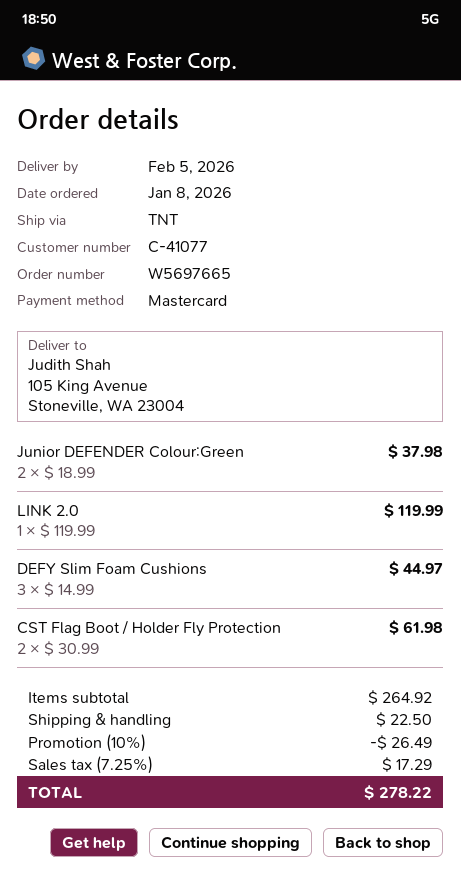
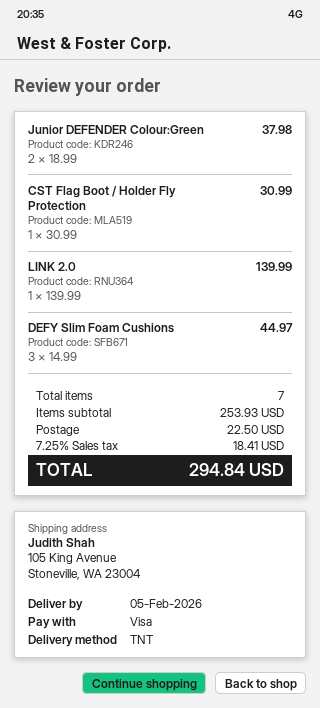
payment method: Mastercard -> Visa
LINK 2.0: 1 x 119.99 = 119.99 -> 1 x 139.99 = 139.99
CST Flag Boot / Holder Fly Protection: 2 x 30.99 = 61.98 -> 1 x 30.99 = 30.99
subtotal: 264.92 -> 253.93
discount: 10% = 26.49 -> none
tax: 7.25% = 17.29 -> 7.25% = 18.41
total: 278.22 -> 294.84

